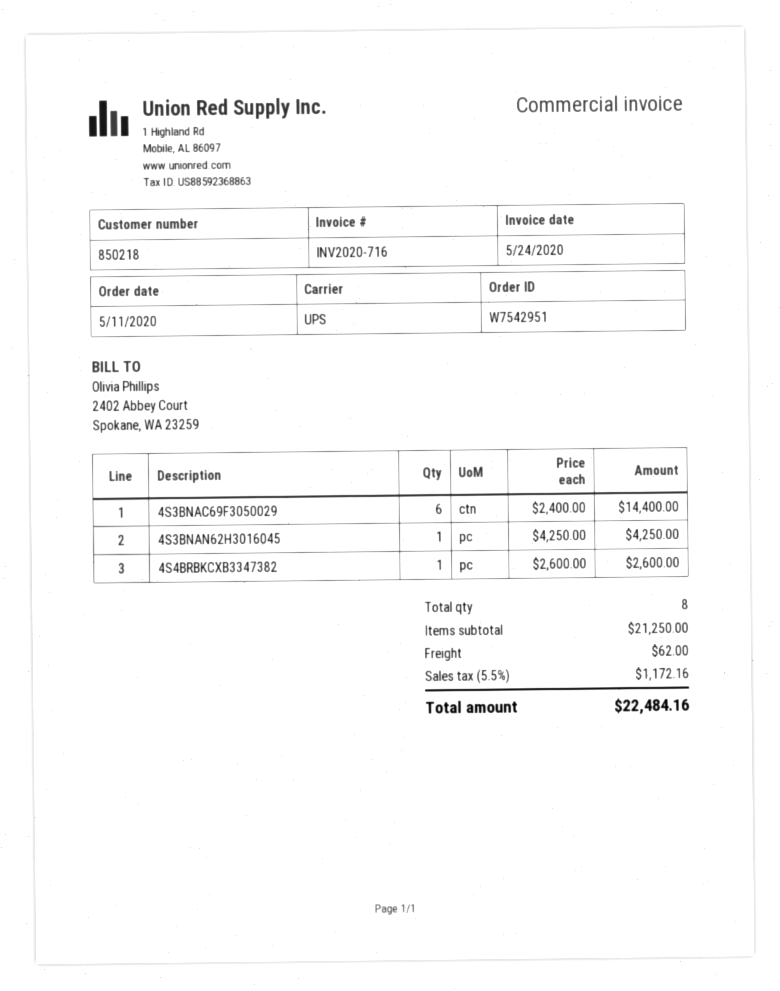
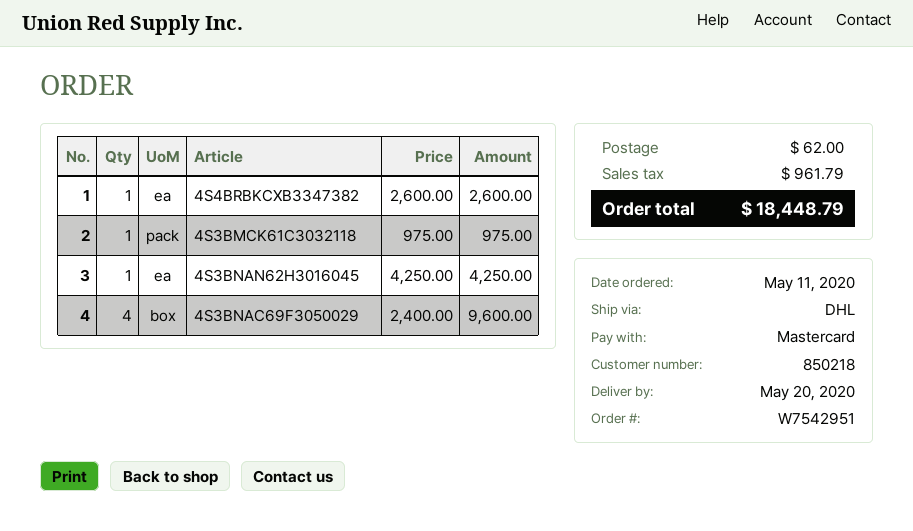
shipping method: UPS -> DHL
4S3BNAC69F3050029: 6 x 2400.00 = 14400.00 -> 4 x 2400.00 = 9600.00
4S3BMCK61C3032118: none -> 1 x 975.00 = 975.00
tax: 1172.16 -> 961.79
total: 22484.16 -> 18448.79

